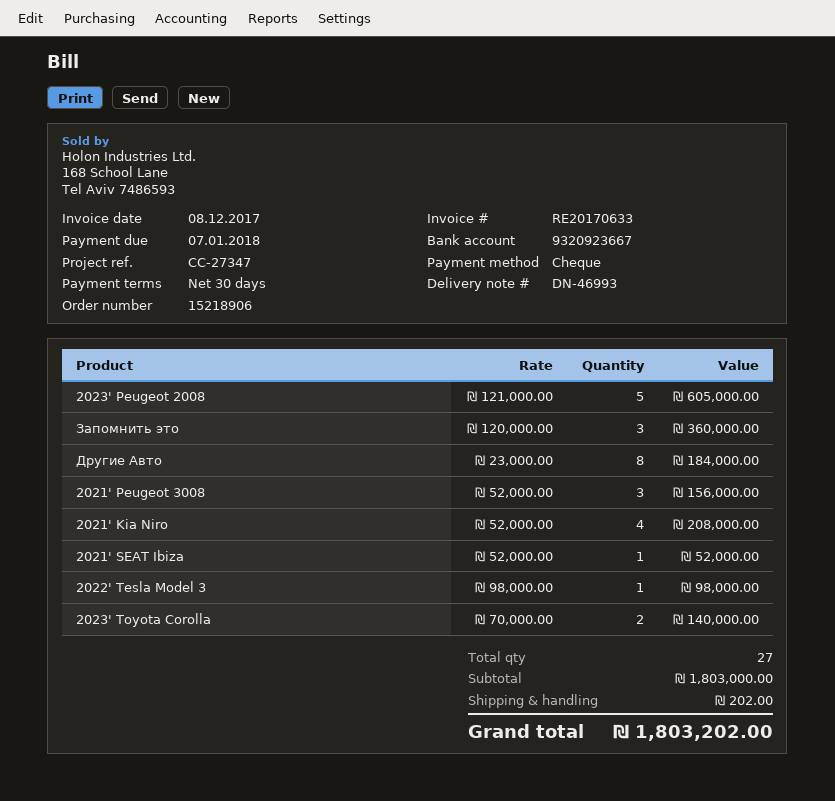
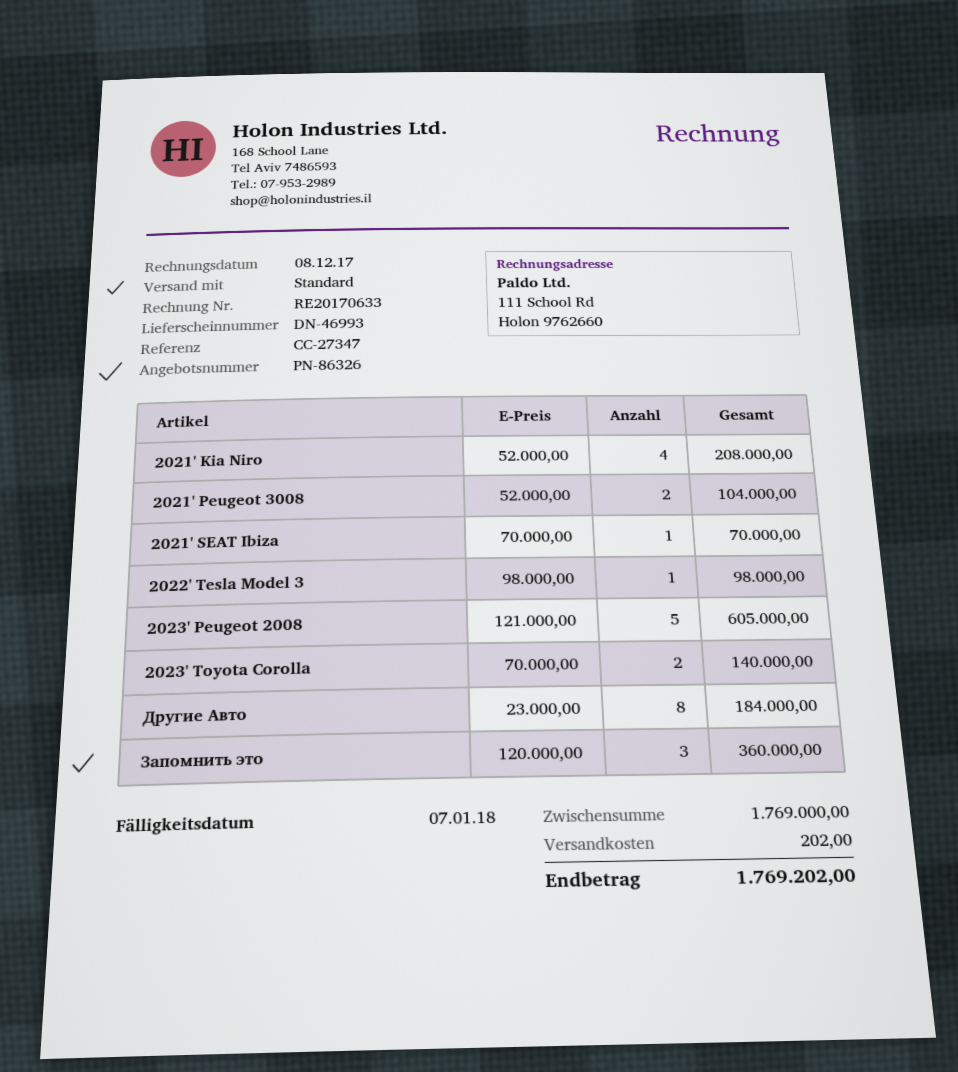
2021' Peugeot 3008: 3 x 52000.00 = 156000.00 -> 2 x 52000.00 = 104000.00
2021' SEAT Ibiza: 1 x 52000.00 = 52000.00 -> 1 x 70000.00 = 70000.00
subtotal: 1803000.00 -> 1769000.00
total: 1803202.00 -> 1769202.00

